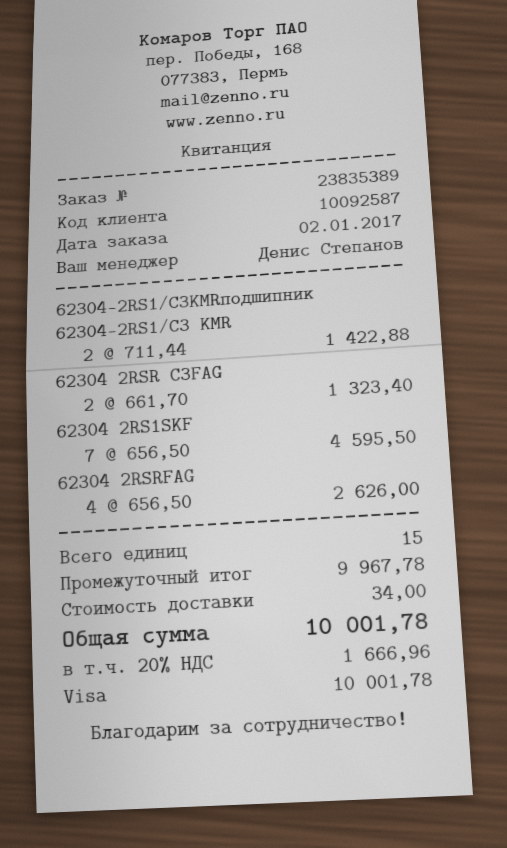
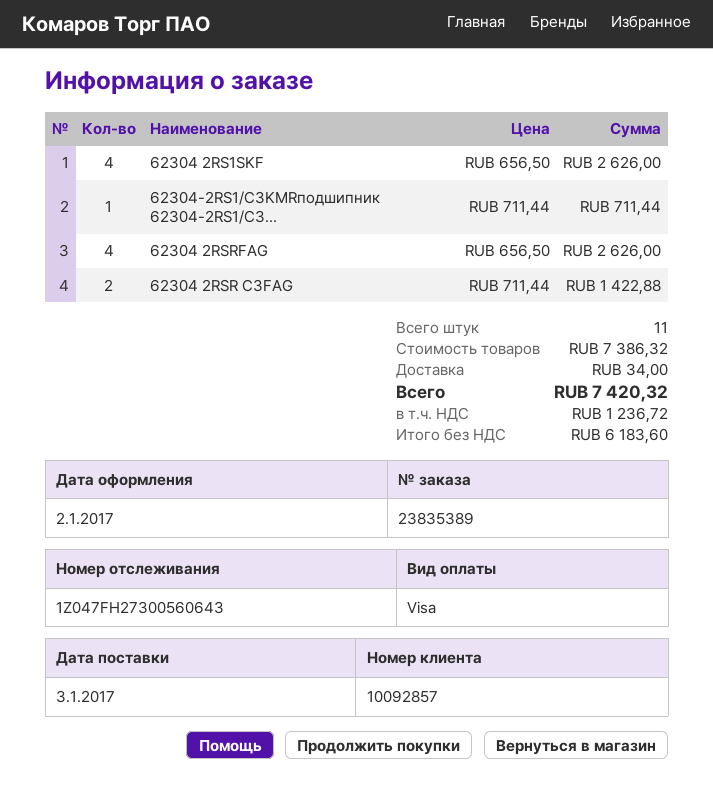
customer number: 10092587 -> 10092857
62304-2RS1/C3KMRподшипник 62304-2RS1/C3 KMR: 2 x 711.44 = 1422.88 -> 1 x 711.44 = 711.44
62304 2RSR C3FAG: 2 x 661.70 = 1323.40 -> 2 x 711.44 = 1422.88
62304 2RS1SKF: 7 x 656.50 = 4595.50 -> 4 x 656.50 = 2626.00
total quantity: 15 -> 11
subtotal: 9967.78 -> 7386.32
tax: 1666.96 -> 1236.72
total: 10001.78 -> 7420.32

